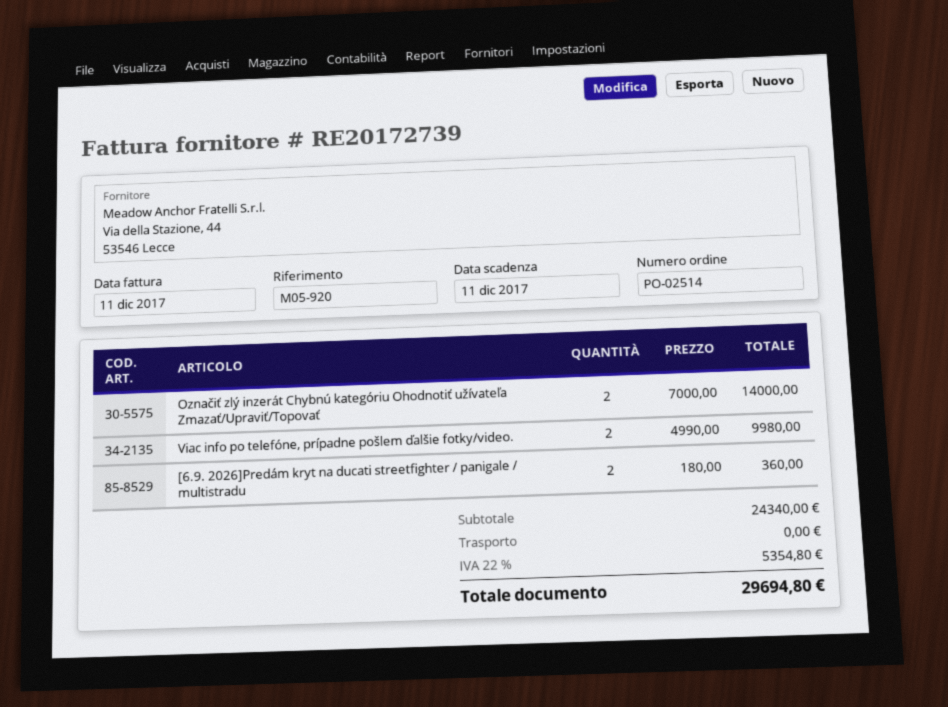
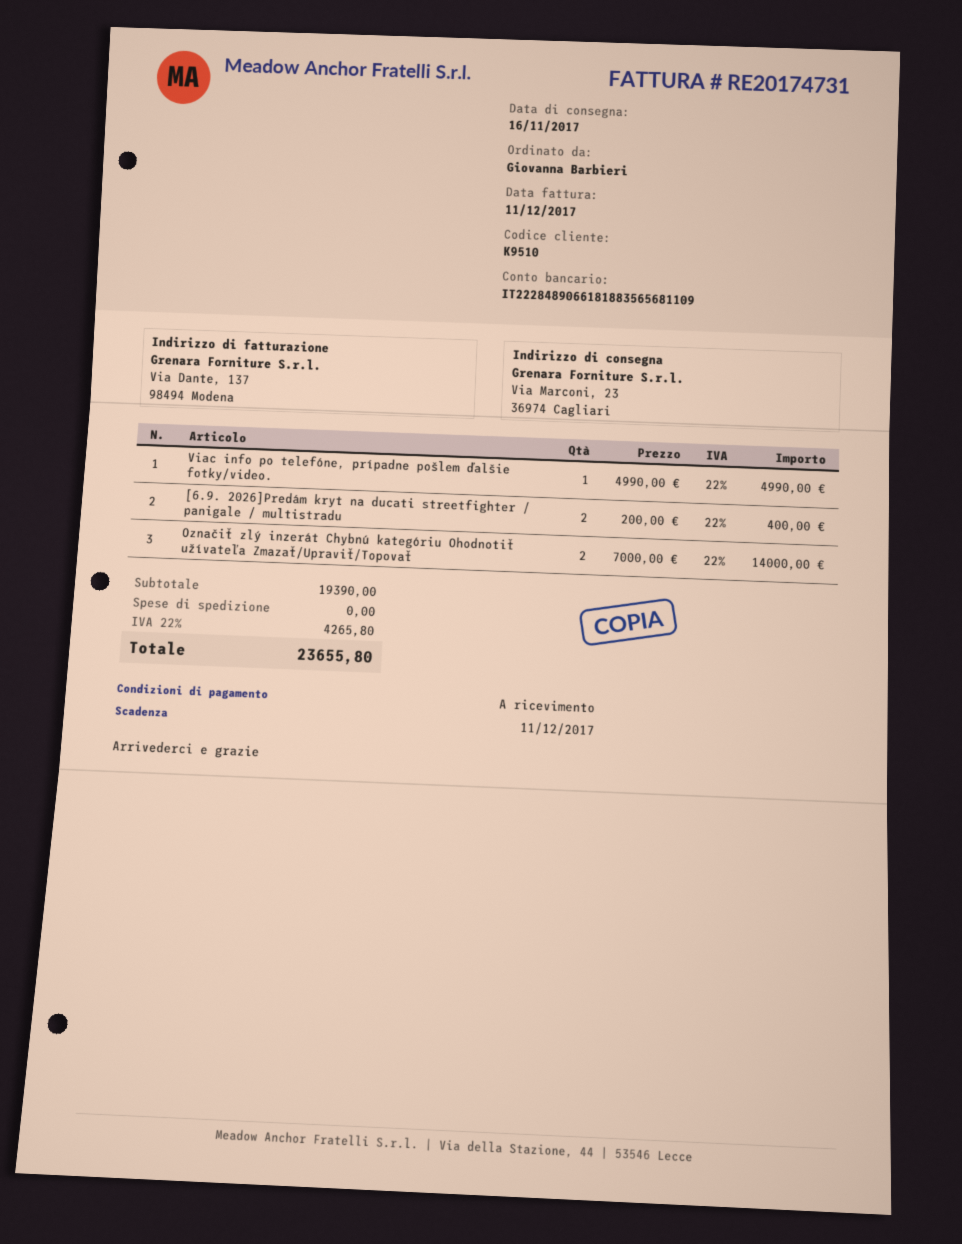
invoice number: RE20172739 -> RE20174731
Viac info po telefóne, prípadne pošlem ďalšie fotky/video.: 2 x 4990.00 = 9980.00 -> 1 x 4990.00 = 4990.00
[6.9. 2026]Predám kryt na ducati streetfighter / panigale / multistradu: 2 x 180.00 = 360.00 -> 2 x 200.00 = 400.00
subtotal: 24340.00 -> 19390.00
tax: 22% = 5354.80 -> 22% = 4265.80
total: 29694.80 -> 23655.80

